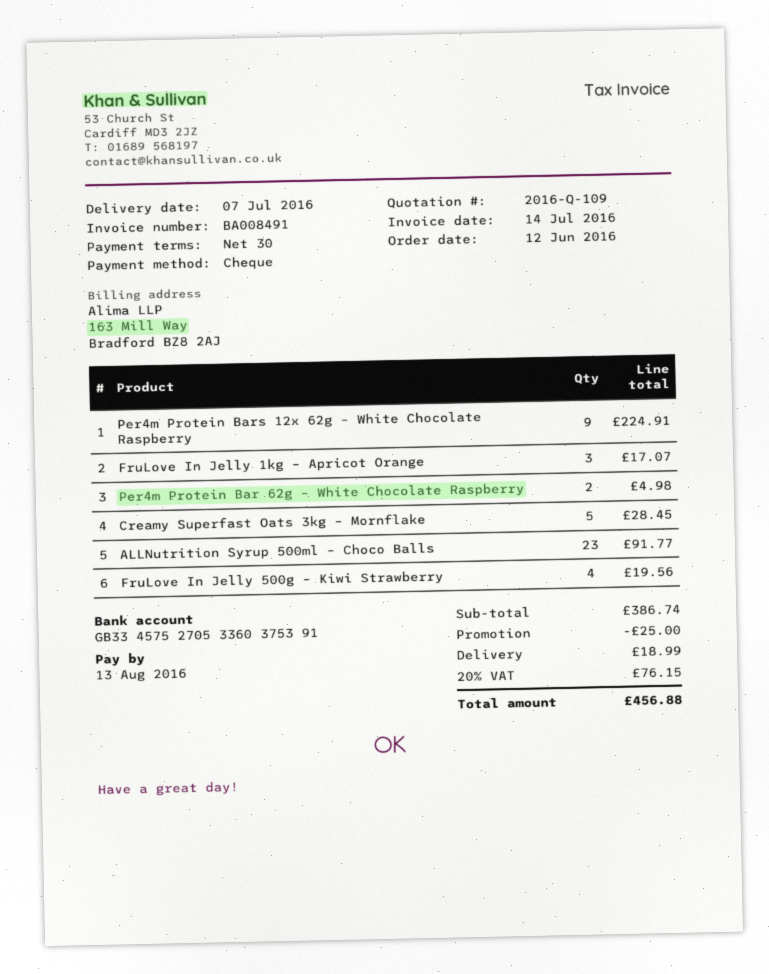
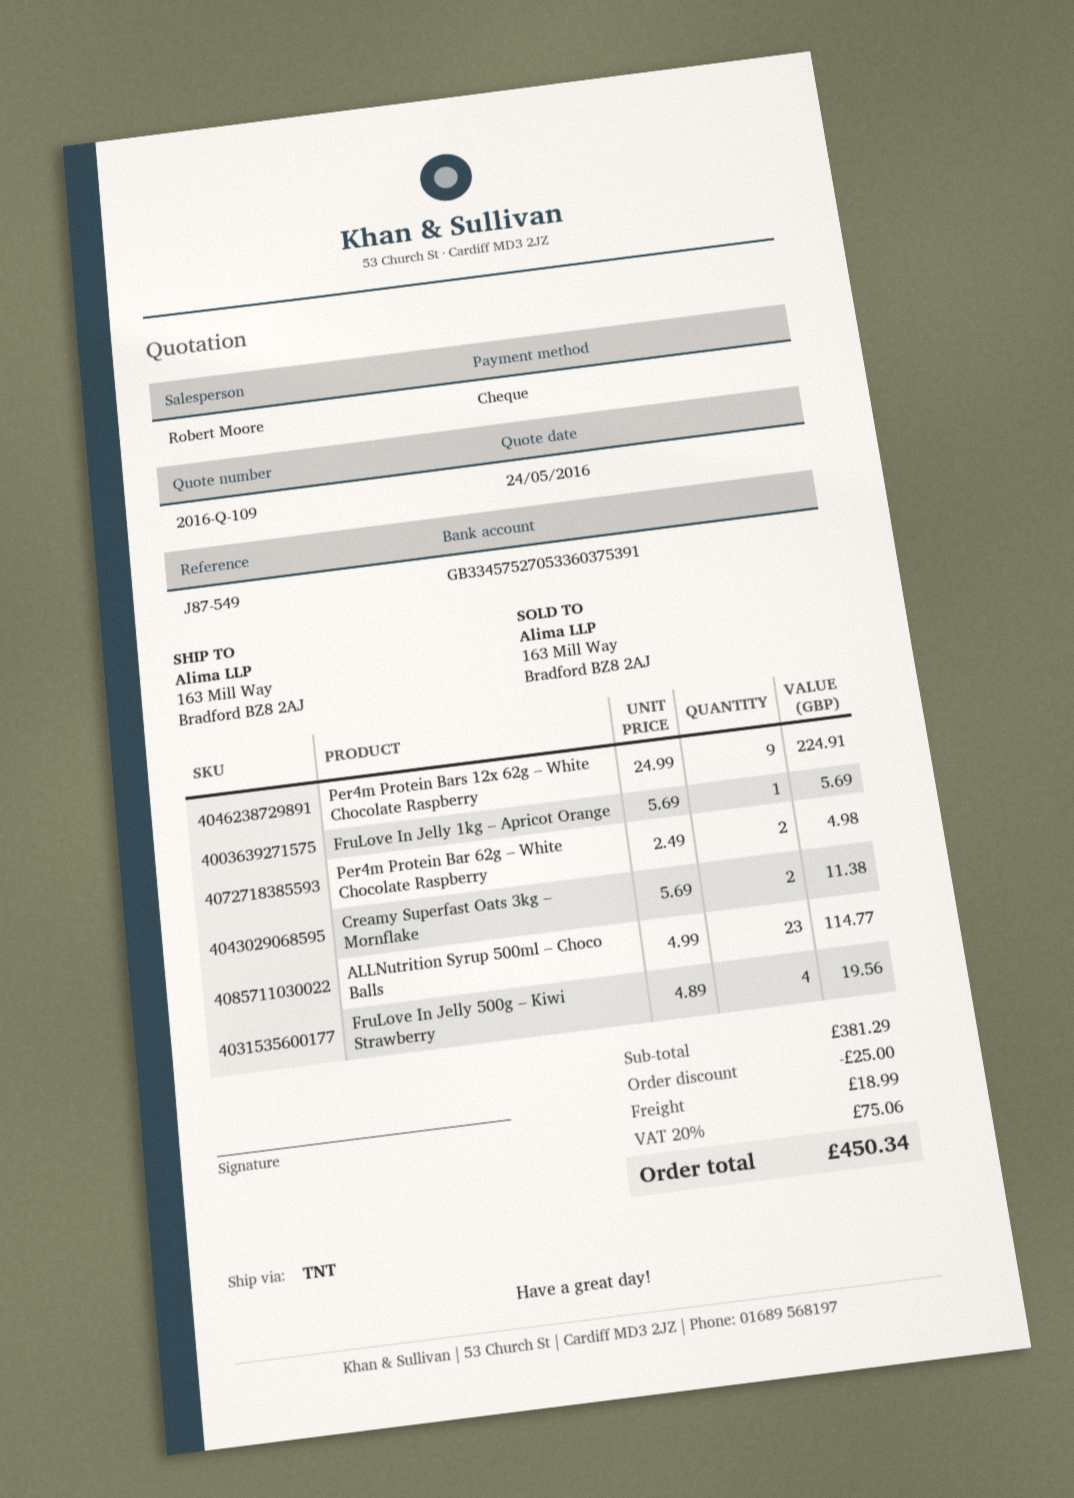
FruLove In Jelly 1kg – Apricot Orange: 3 for 17.07 -> 1 for 5.69
Creamy Superfast Oats 3kg – Mornflake: 5 for 28.45 -> 2 for 11.38
ALLNutrition Syrup 500ml – Choco Balls: 23 for 91.77 -> 23 for 114.77
subtotal: 386.74 -> 381.29
tax: 20% = 76.15 -> 20% = 75.06
total: 456.88 -> 450.34

